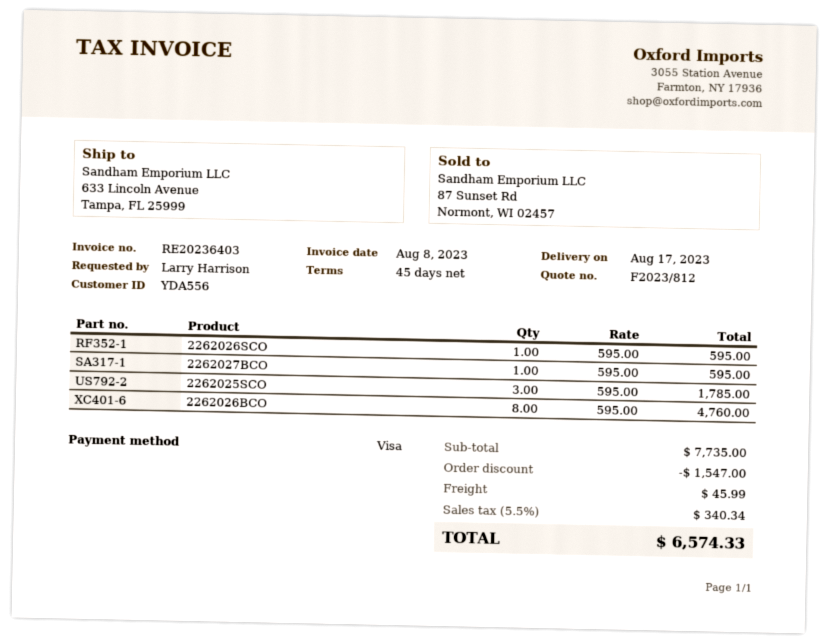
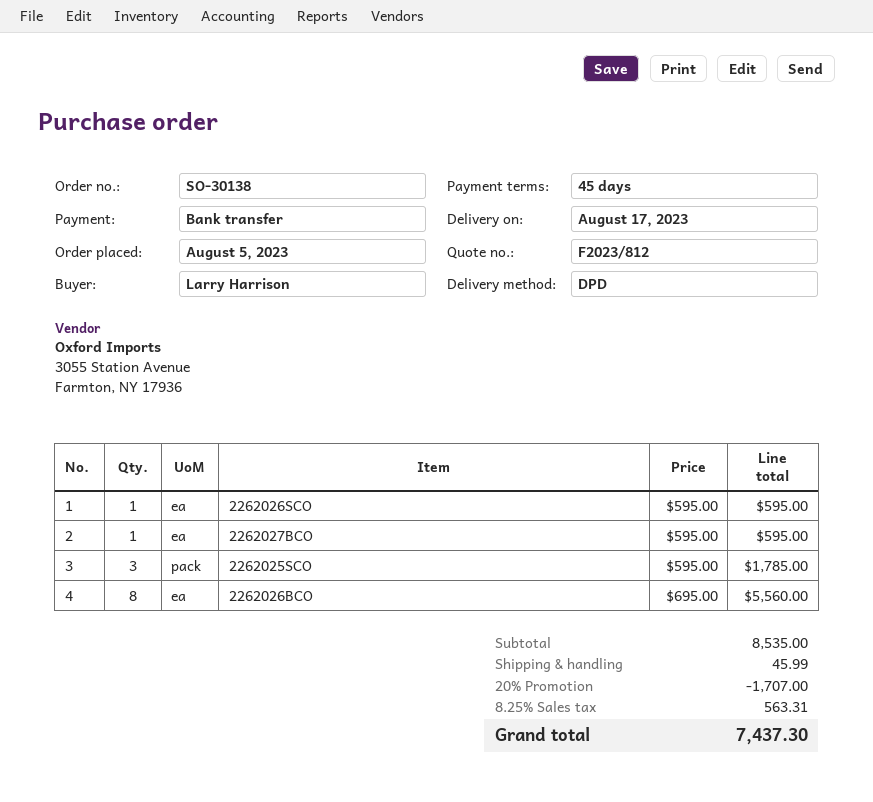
payment method: Visa -> bank transfer
2262026BCO: 8 x 595.00 = 4760.00 -> 8 x 695.00 = 5560.00
subtotal: 7735.00 -> 8535.00
discount: 1547.00 -> 1707.00
tax: 5.5% = 340.34 -> 8.25% = 563.31
total: 6574.33 -> 7437.30

